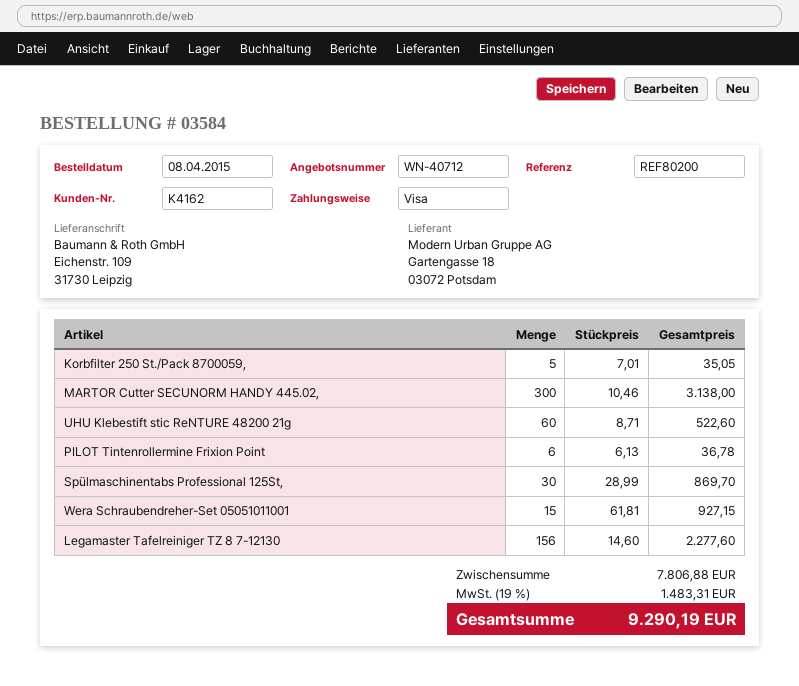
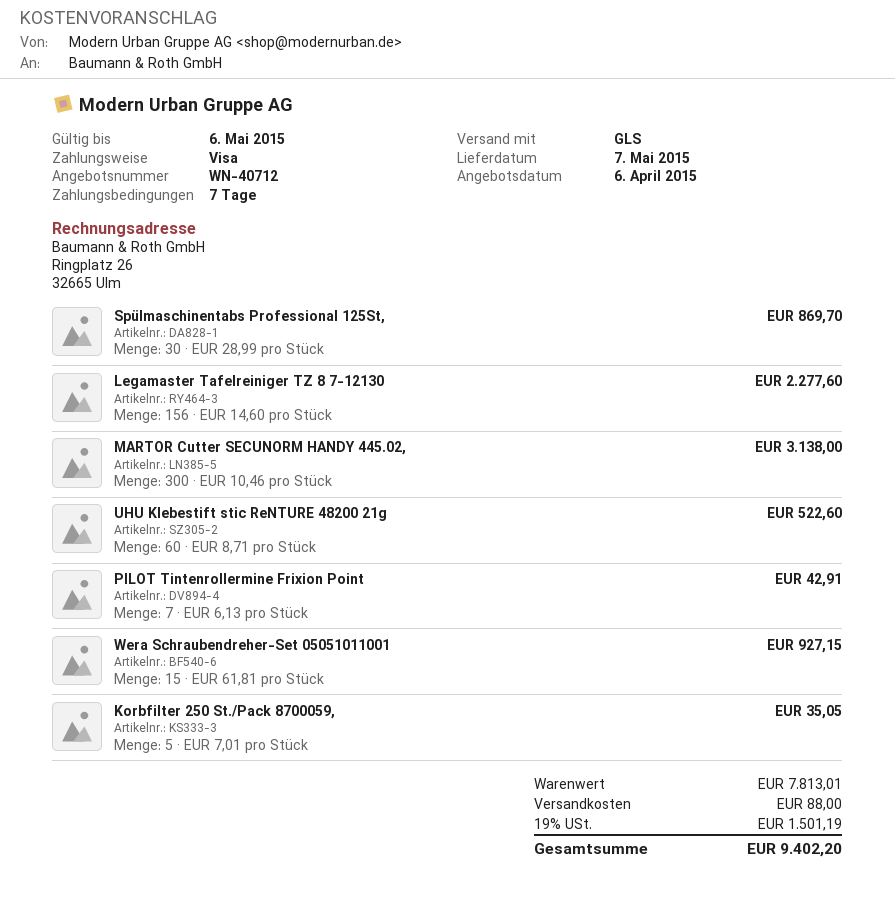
PILOT Tintenrollermine Frixion Point: 6 x 6.13 = 36.78 -> 7 x 6.13 = 42.91
subtotal: 7806.88 -> 7813.01
shipping: none -> 88.00
tax: 19% = 1483.31 -> 19% = 1501.19
total: 9290.19 -> 9402.20

